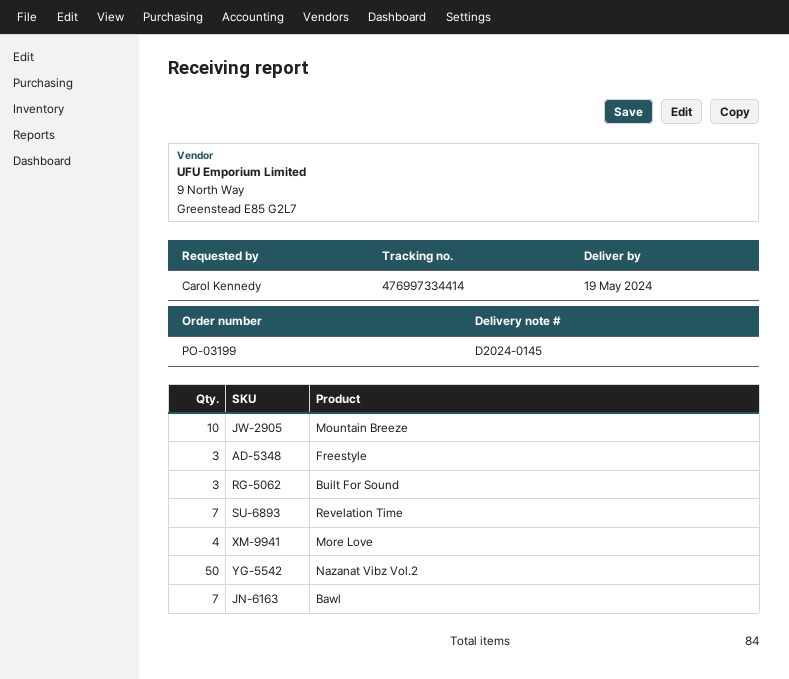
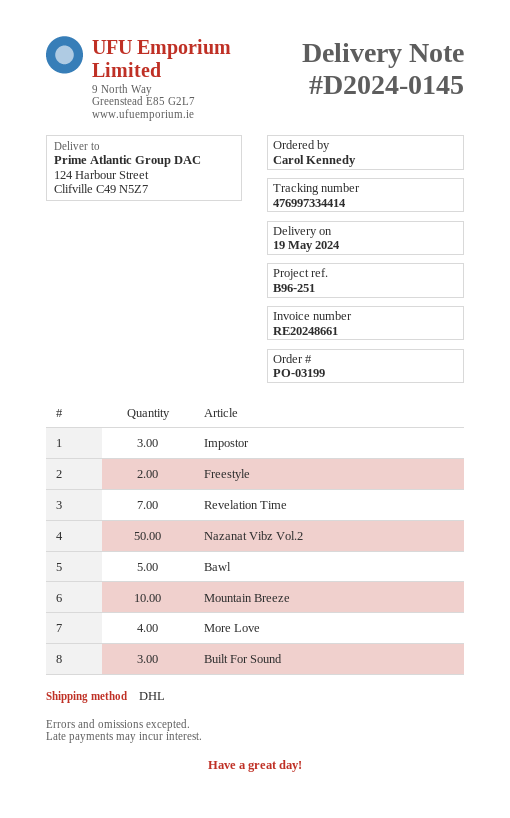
Freestyle: 3 -> 2
Bawl: 7 -> 5
Impostor: none -> 3

